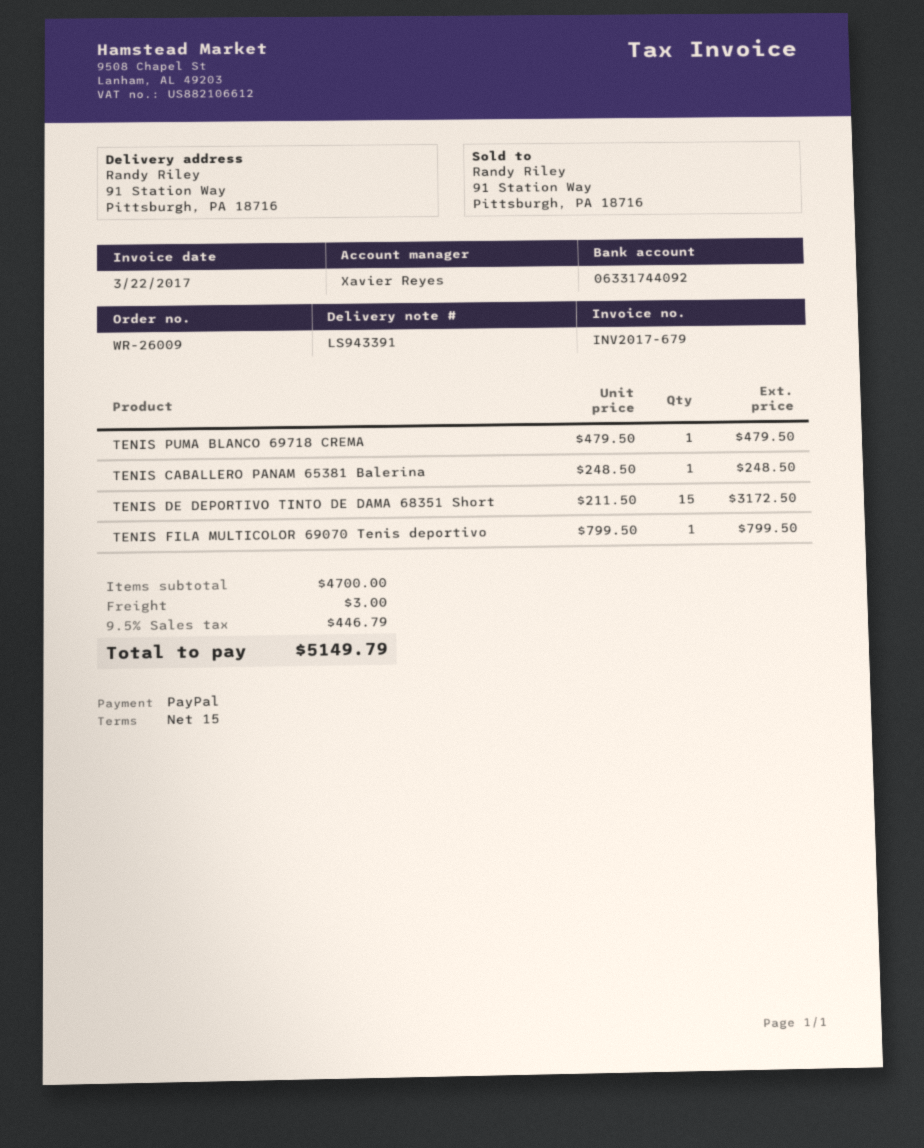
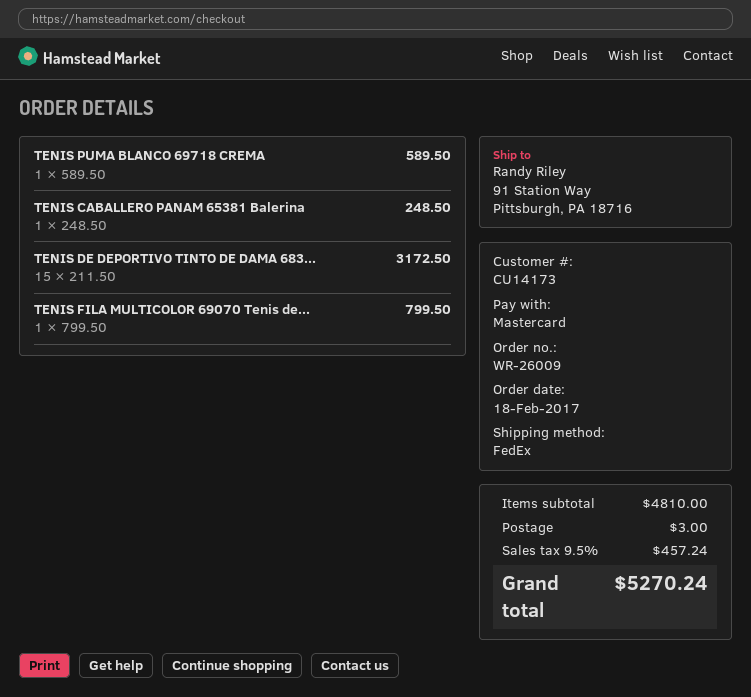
payment method: PayPal -> Mastercard
TENIS PUMA BLANCO 69718 CREMA: 1 x 479.50 = 479.50 -> 1 x 589.50 = 589.50
subtotal: 4700.00 -> 4810.00
tax: 9.5% = 446.79 -> 9.5% = 457.24
total: 5149.79 -> 5270.24

